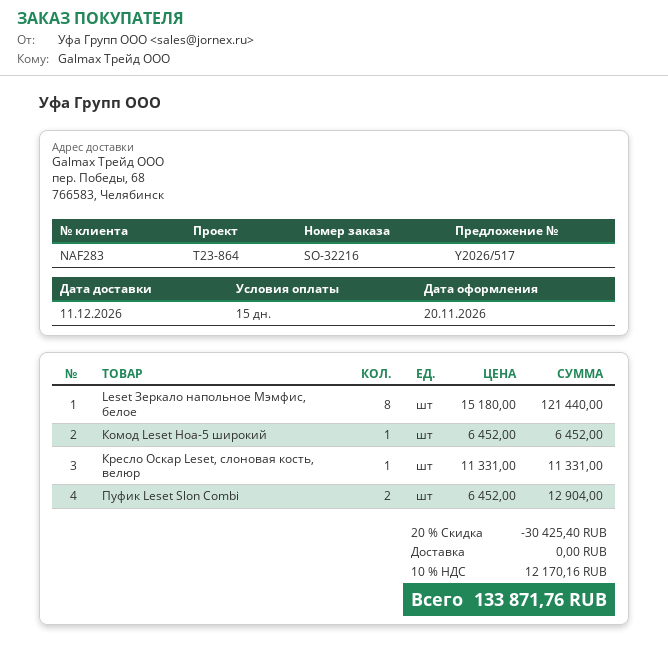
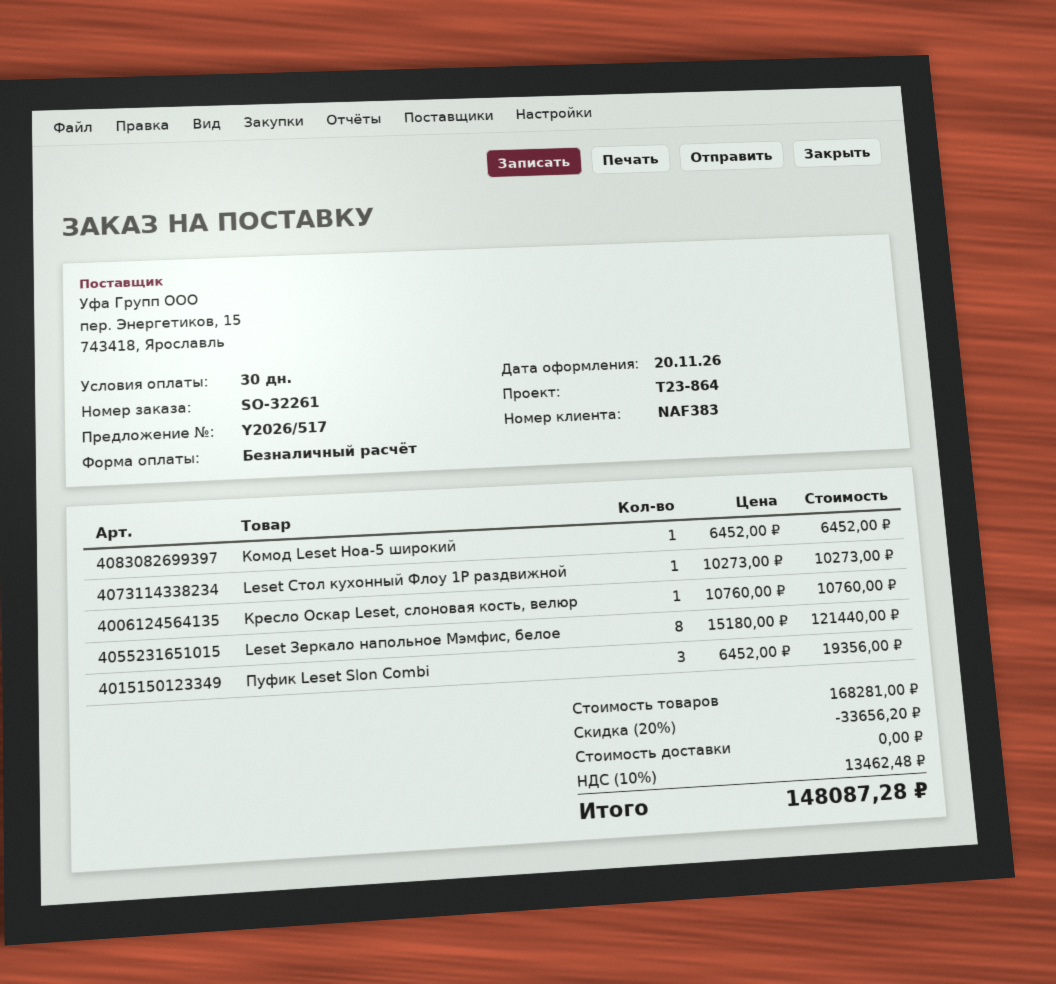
order number: SO-32216 -> SO-32261
payment terms: 15 days -> 30 days
customer number: NAF283 -> NAF383
Кресло Оскар Leset, слоновая кость, велюр: 1 x 11331.00 = 11331.00 -> 1 x 10760.00 = 10760.00
Пуфик Leset Slon Combi: 2 x 6452.00 = 12904.00 -> 3 x 6452.00 = 19356.00
Leset Стол кухонный Флоу 1Р раздвижной: none -> 1 x 10273.00 = 10273.00
discount: 20% = 30425.40 -> 20% = 33656.20
tax: 10% = 12170.16 -> 10% = 13462.48
total: 133871.76 -> 148087.28

